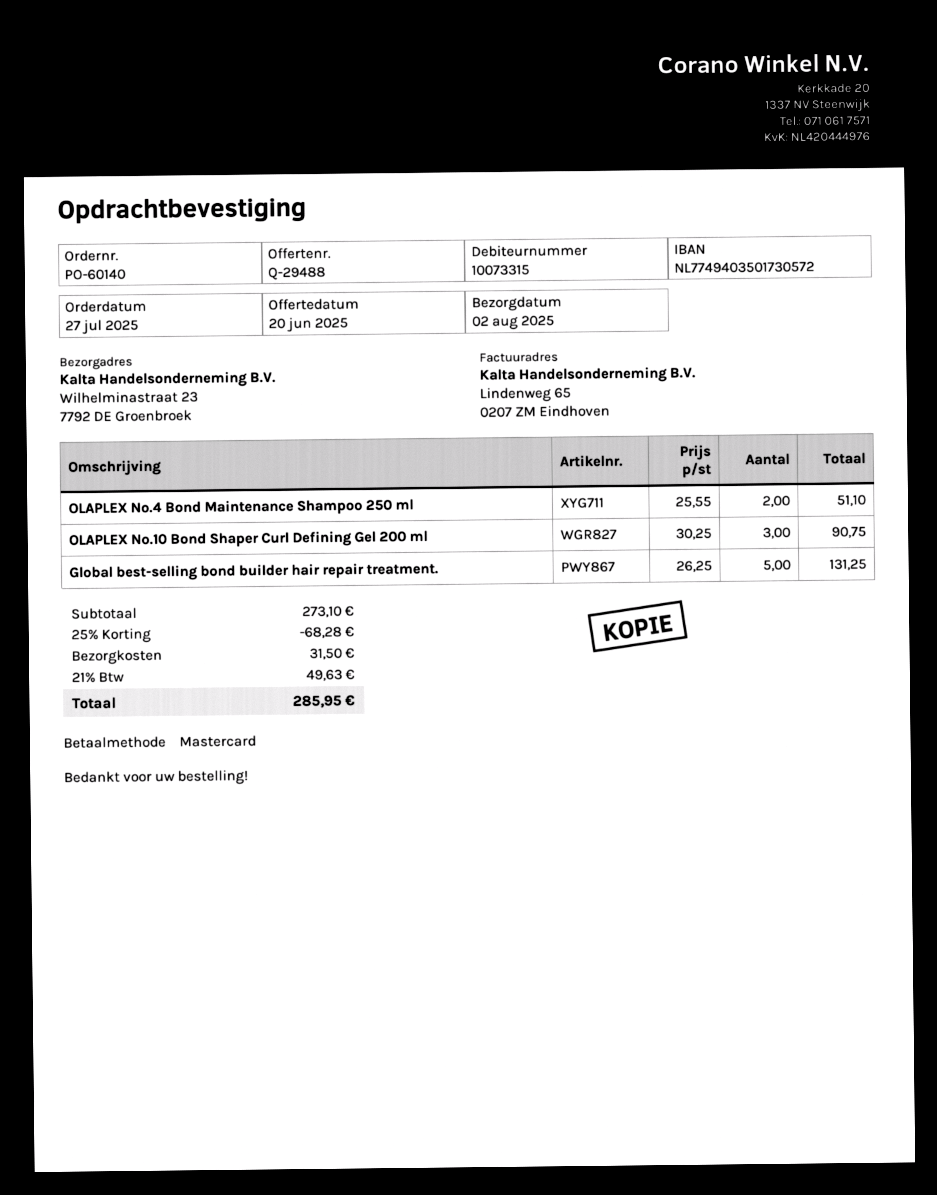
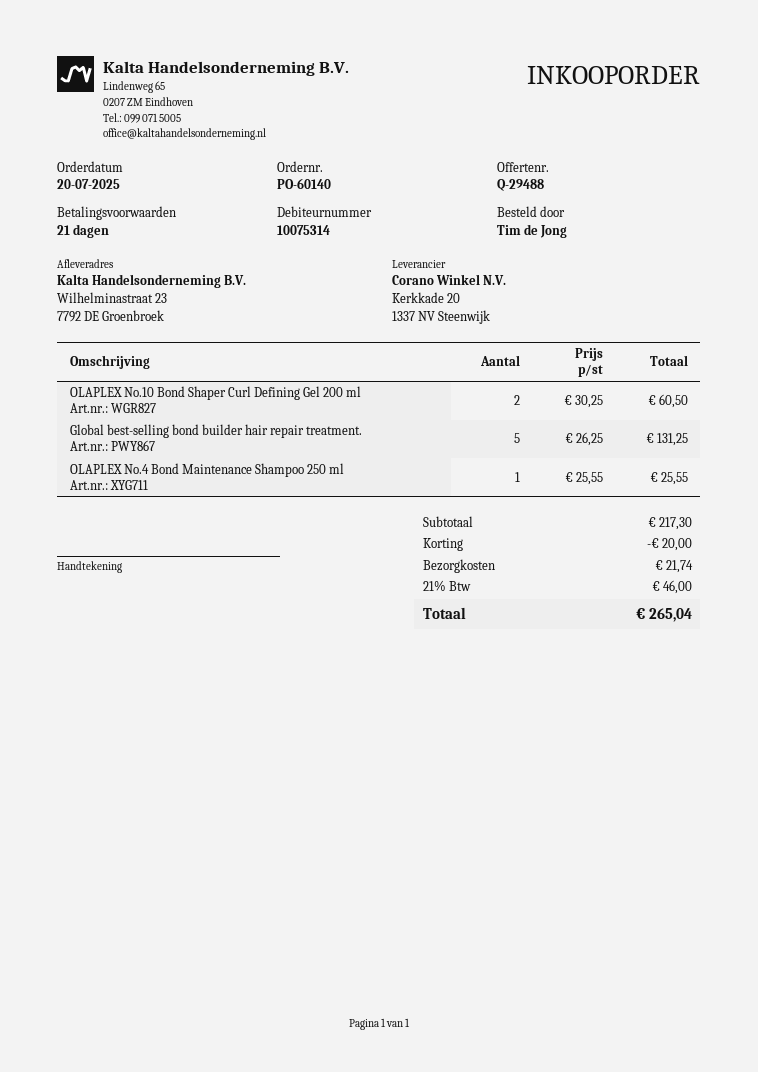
order date: 2025-07-27 -> 2025-07-20
customer number: 10073315 -> 10075314
OLAPLEX No.4 Bond Maintenance Shampoo 250 ml: 2 x 25.55 = 51.10 -> 1 x 25.55 = 25.55
OLAPLEX No.10 Bond Shaper Curl Defining Gel 200 ml: 3 x 30.25 = 90.75 -> 2 x 30.25 = 60.50
subtotal: 273.10 -> 217.30
discount: 68.28 -> 20.00
shipping: 31.50 -> 21.74
tax: 21% = 49.63 -> 21% = 46.00
total: 285.95 -> 265.04

